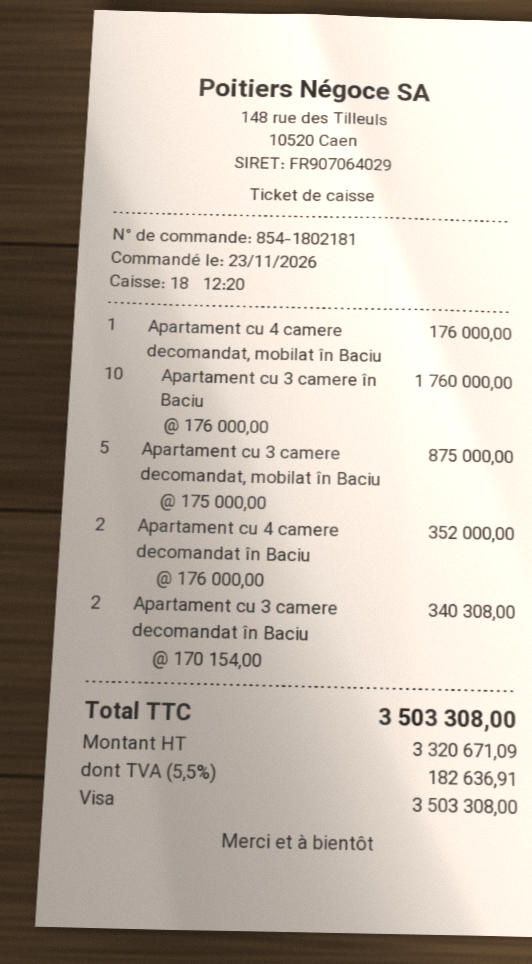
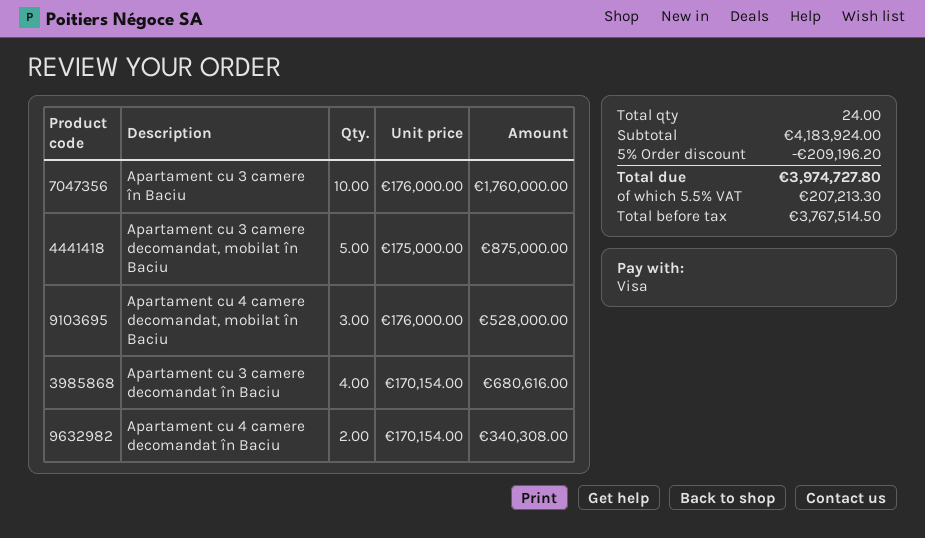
Apartament cu 4 camere decomandat, mobilat în Baciu: 1 x 176000.00 = 176000.00 -> 3 x 176000.00 = 528000.00
Apartament cu 4 camere decomandat în Baciu: 2 x 176000.00 = 352000.00 -> 2 x 170154.00 = 340308.00
Apartament cu 3 camere decomandat în Baciu: 2 x 170154.00 = 340308.00 -> 4 x 170154.00 = 680616.00
discount: none -> 5% = 209196.20
net: 3320671.09 -> 3767514.50
tax: 5.5% = 182636.91 -> 5.5% = 207213.30
total: 3503308.00 -> 3974727.80

